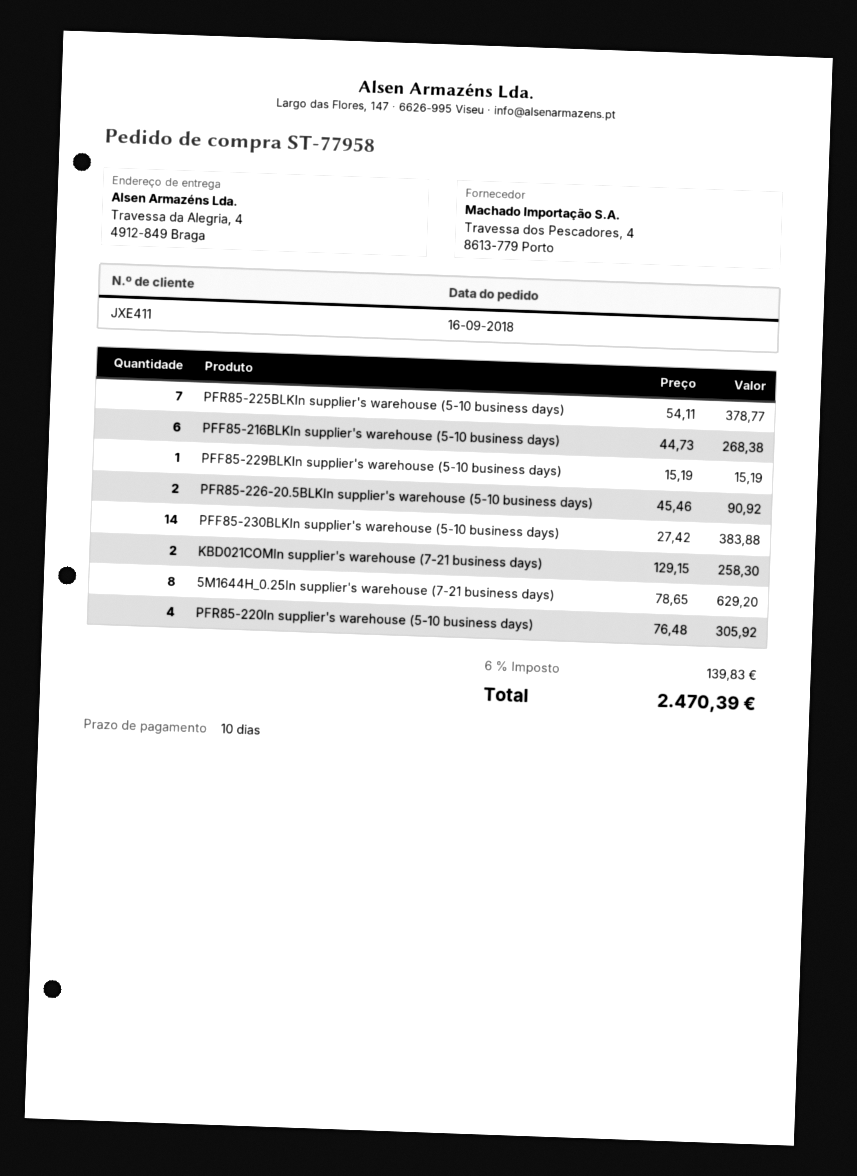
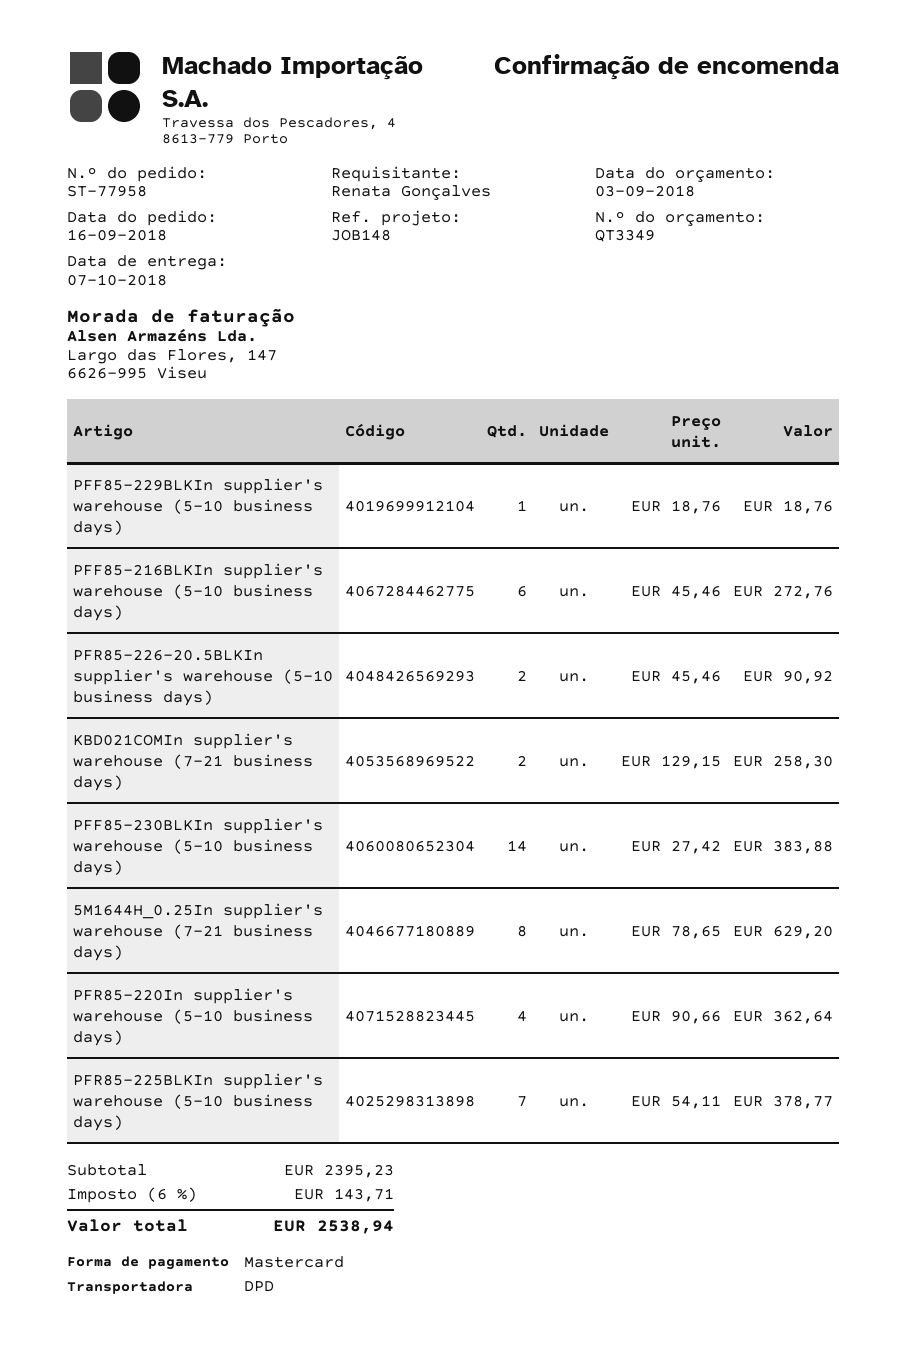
PFF85-216BLKIn supplier's warehouse (5-10 business days): 6 x 44.73 = 268.38 -> 6 x 45.46 = 272.76
PFF85-229BLKIn supplier's warehouse (5-10 business days): 1 x 15.19 = 15.19 -> 1 x 18.76 = 18.76
PFR85-220In supplier's warehouse (5-10 business days): 4 x 76.48 = 305.92 -> 4 x 90.66 = 362.64
tax: 6% = 139.83 -> 6% = 143.71
total: 2470.39 -> 2538.94

